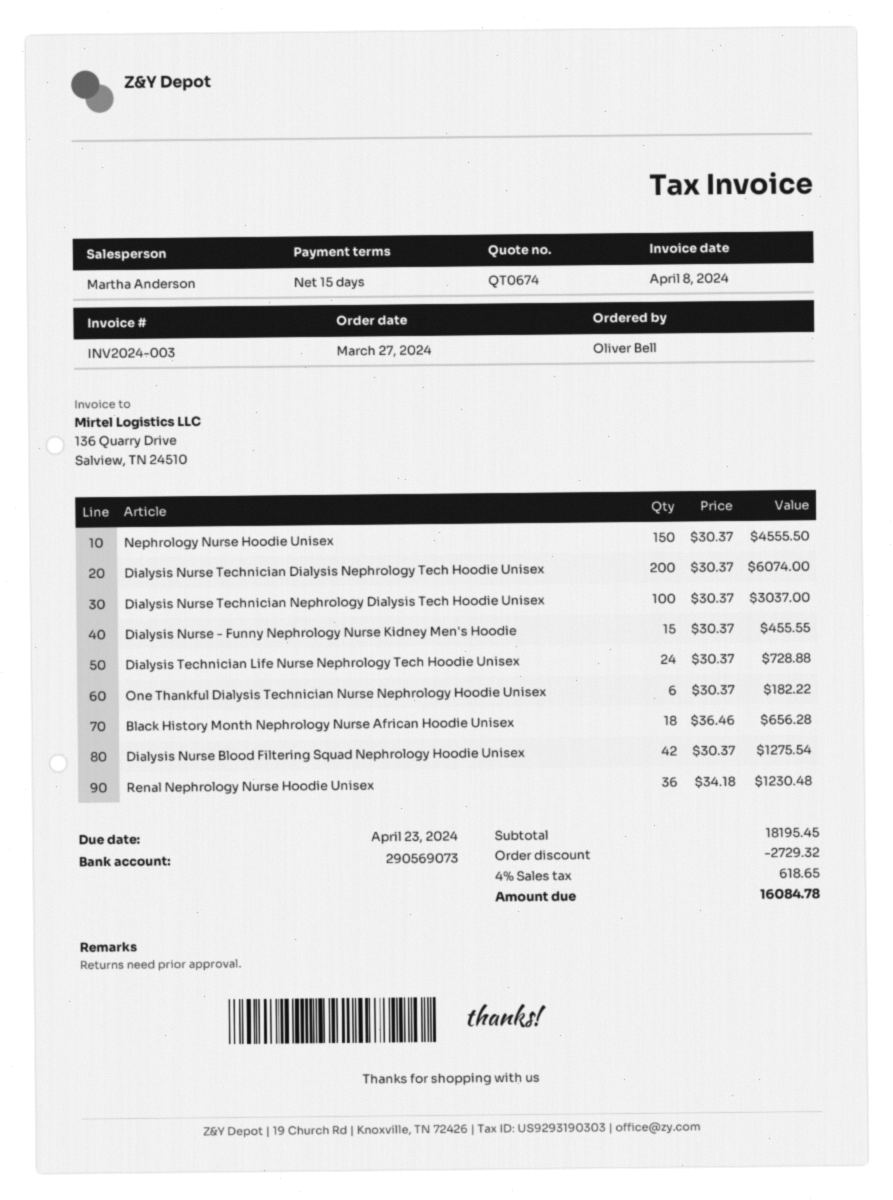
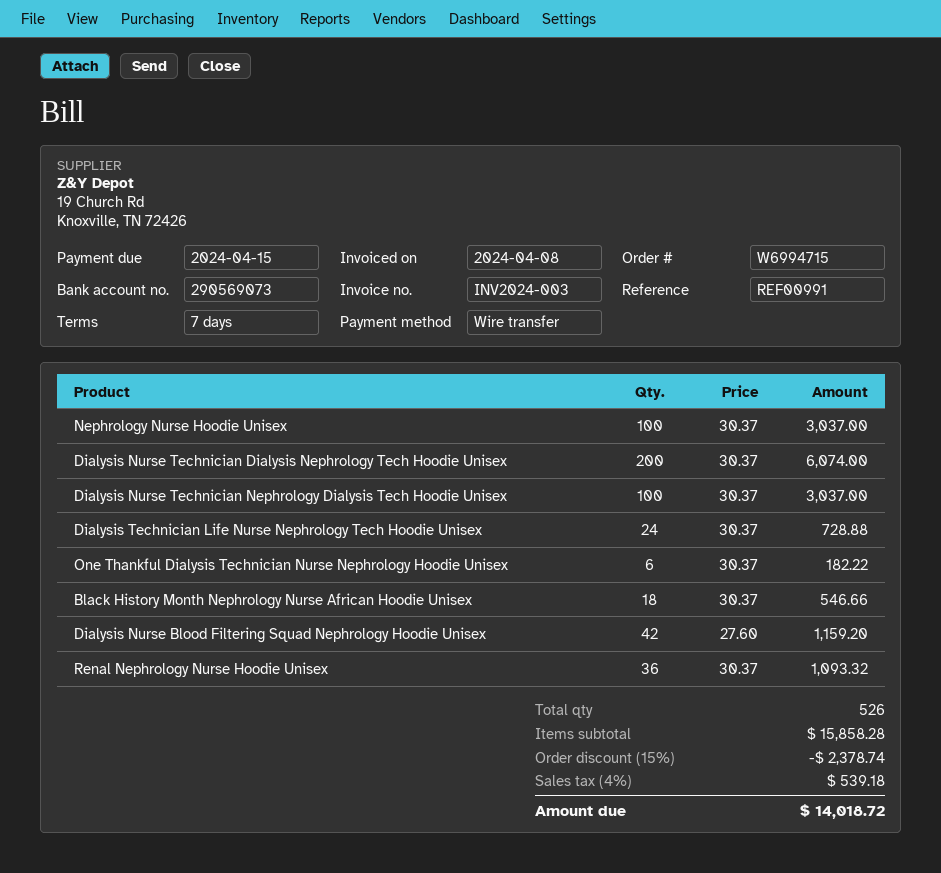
payment terms: 15 days -> 7 days
due date: 2024-04-23 -> 2024-04-15
Nephrology Nurse Hoodie Unisex: 150 x 30.37 = 4555.50 -> 100 x 30.37 = 3037.00
Dialysis Nurse - Funny Nephrology Nurse Kidney Men's Hoodie: 15 x 30.37 = 455.55 -> none
Black History Month Nephrology Nurse African Hoodie Unisex: 18 x 36.46 = 656.28 -> 18 x 30.37 = 546.66
Dialysis Nurse Blood Filtering Squad Nephrology Hoodie Unisex: 42 x 30.37 = 1275.54 -> 42 x 27.60 = 1159.20
Renal Nephrology Nurse Hoodie Unisex: 36 x 34.18 = 1230.48 -> 36 x 30.37 = 1093.32
subtotal: 18195.45 -> 15858.28
discount: 2729.32 -> 2378.74
tax: 4% = 618.65 -> 4% = 539.18
total: 16084.78 -> 14018.72

